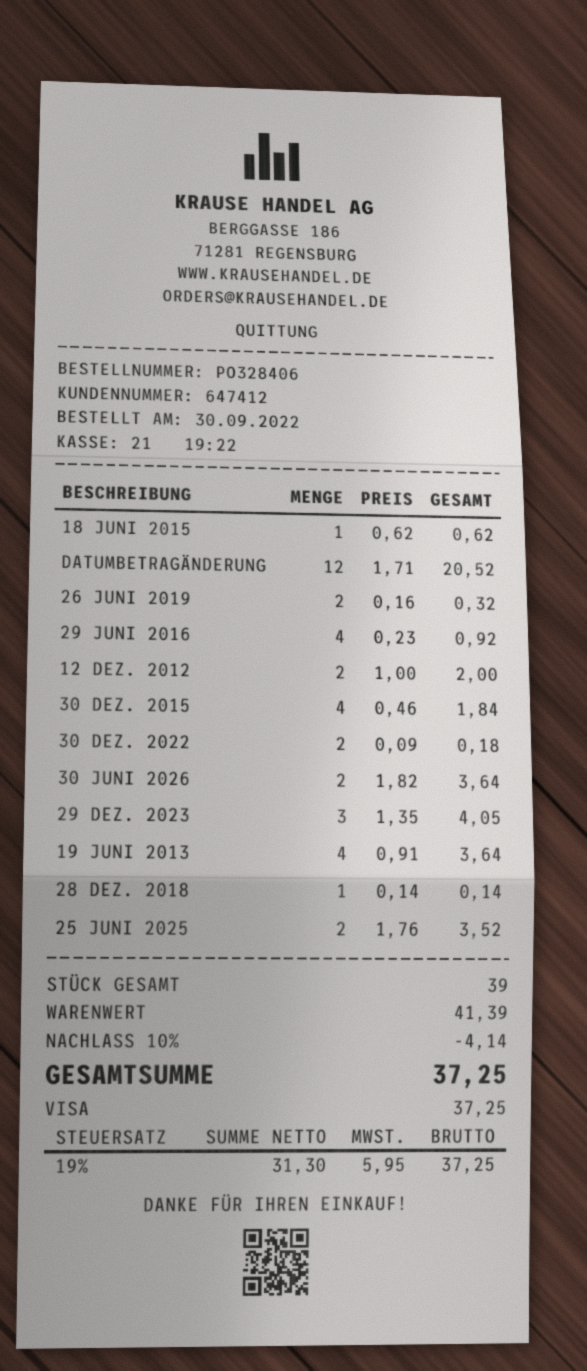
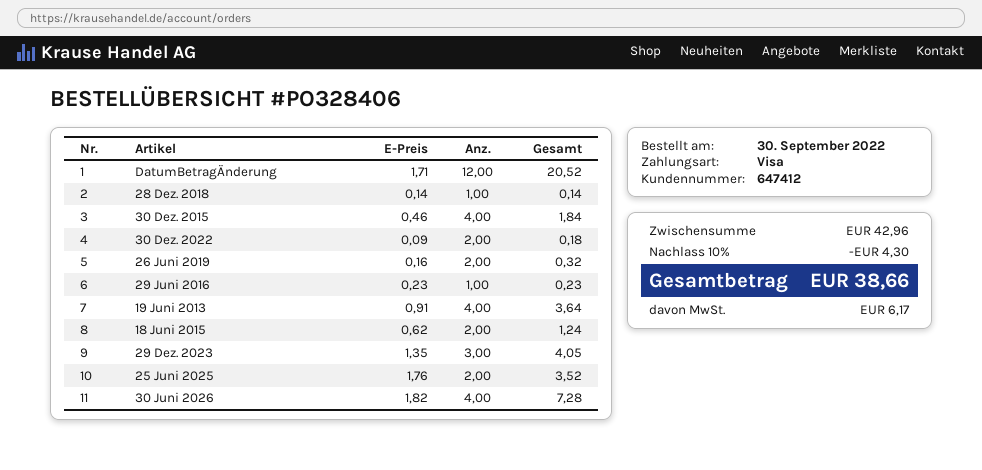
18 JUNI 2015: 1 x 0.62 = 0.62 -> 2 x 0.62 = 1.24
29 JUNI 2016: 4 x 0.23 = 0.92 -> 1 x 0.23 = 0.23
12 DEZ. 2012: 2 x 1.00 = 2.00 -> none
30 JUNI 2026: 2 x 1.82 = 3.64 -> 4 x 1.82 = 7.28
subtotal: 41.39 -> 42.96
discount: 10% = 4.14 -> 10% = 4.30
tax: 5.95 -> 6.17
total: 37.25 -> 38.66

